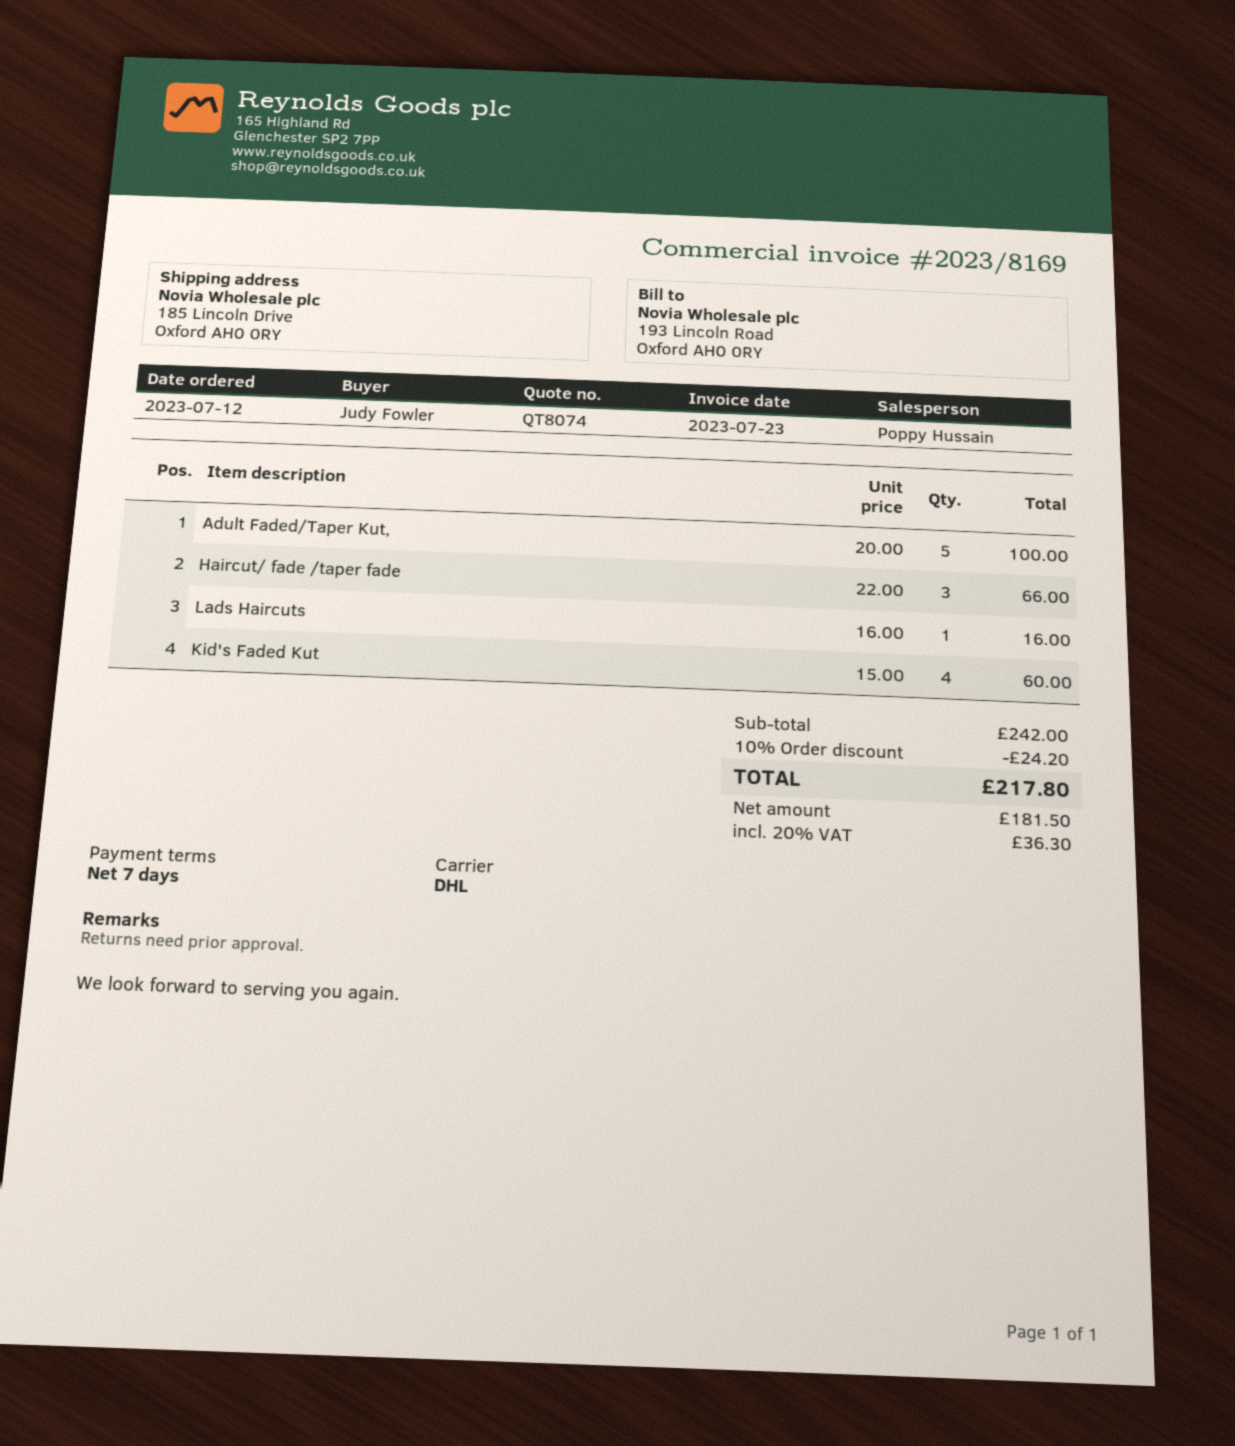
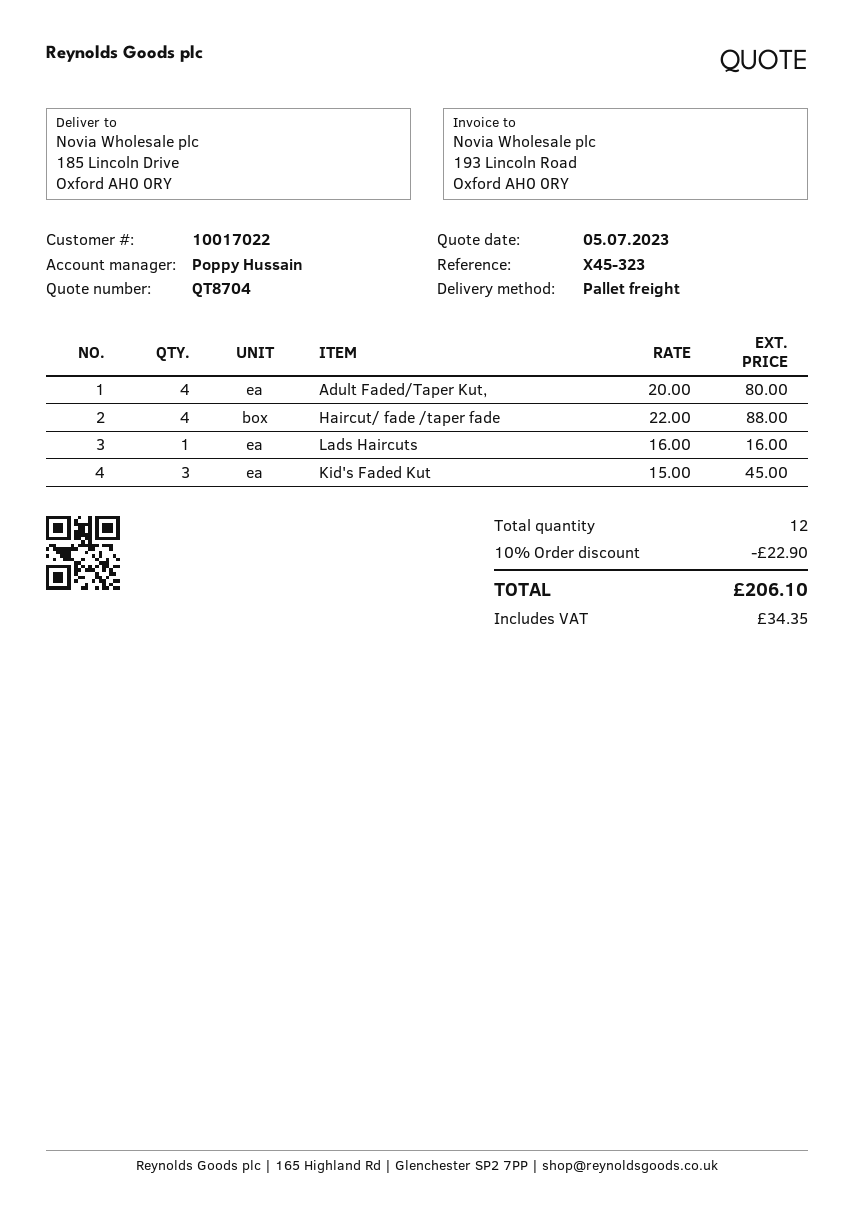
quote number: QT8074 -> QT8704
shipping method: DHL -> pallet freight
Adult Faded/Taper Kut,: 5 x 20.00 = 100.00 -> 4 x 20.00 = 80.00
Haircut/ fade /taper fade: 3 x 22.00 = 66.00 -> 4 x 22.00 = 88.00
Kid's Faded Kut: 4 x 15.00 = 60.00 -> 3 x 15.00 = 45.00
discount: 10% = 24.20 -> 10% = 22.90
tax: 36.30 -> 34.35
total: 217.80 -> 206.10

